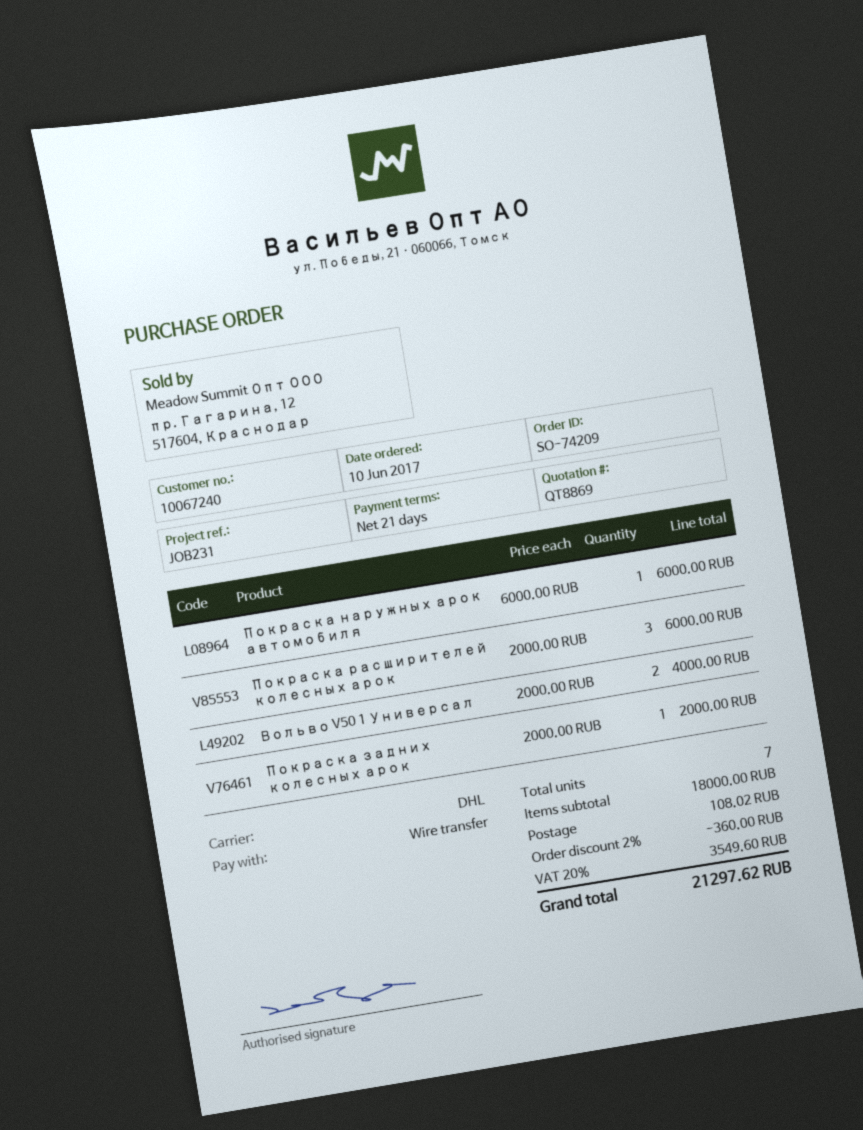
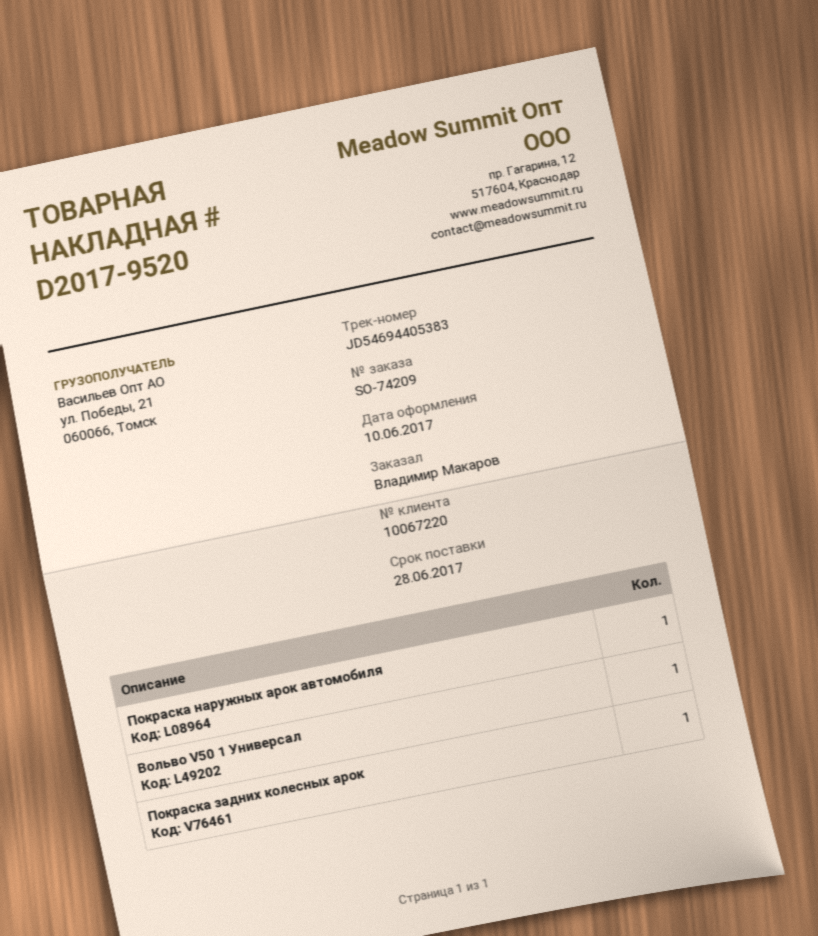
customer number: 10067240 -> 10067220
Покраска расширителей колесных арок: 3 -> none
Вольво V50 1 Универсал: 2 -> 1

